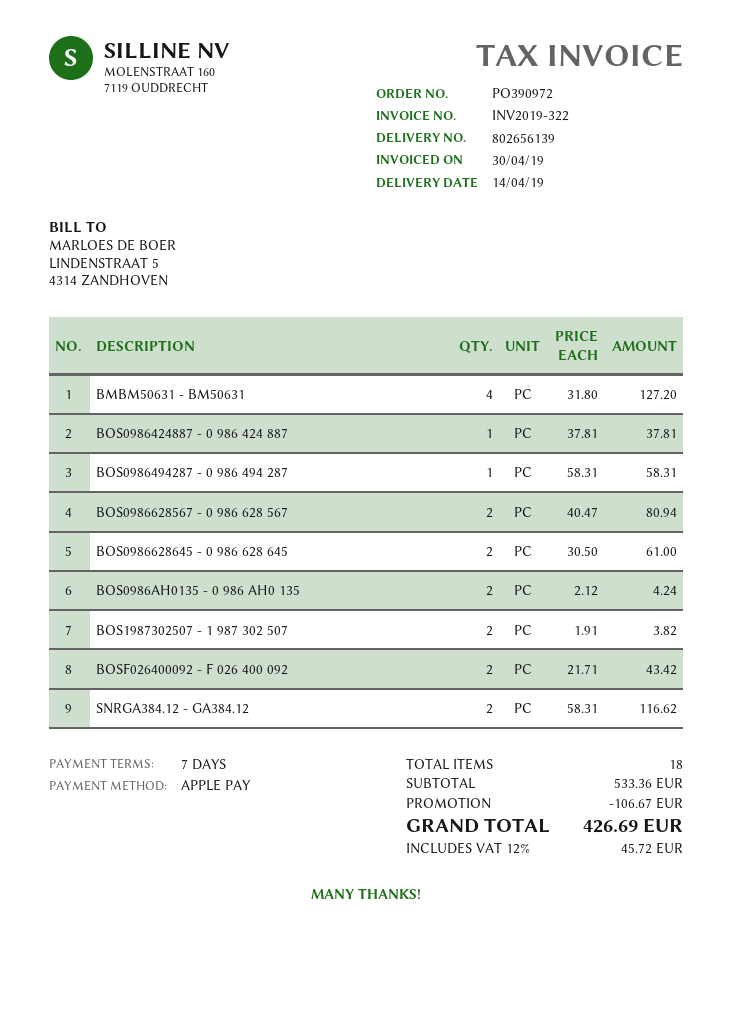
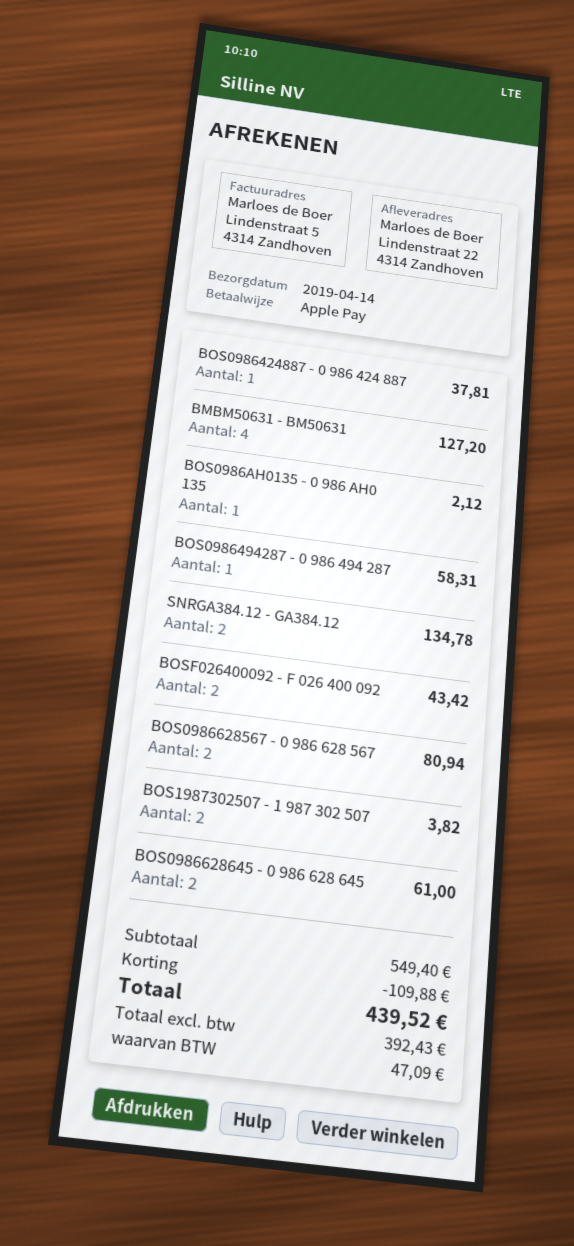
BOS0986AH0135 - 0 986 AH0 135: 2 for 4.24 -> 1 for 2.12
SNRGA384.12 - GA384.12: 2 for 116.62 -> 2 for 134.78
subtotal: 533.36 -> 549.40
discount: 106.67 -> 109.88
tax: 45.72 -> 47.09
total: 426.69 -> 439.52

